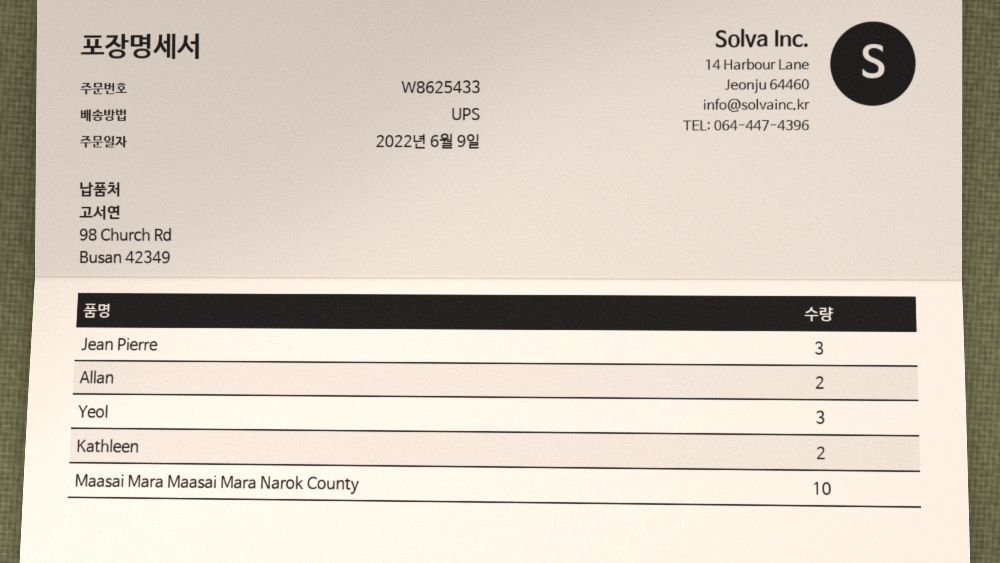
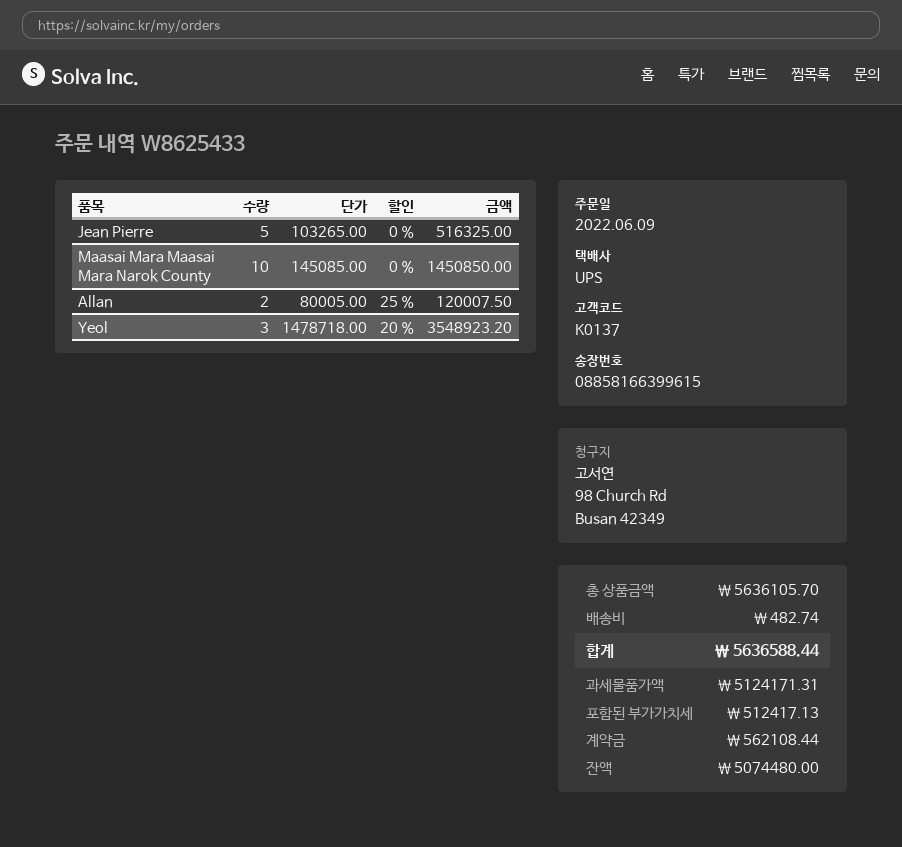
Jean Pierre: 3 -> 5
Kathleen: 2 -> none

